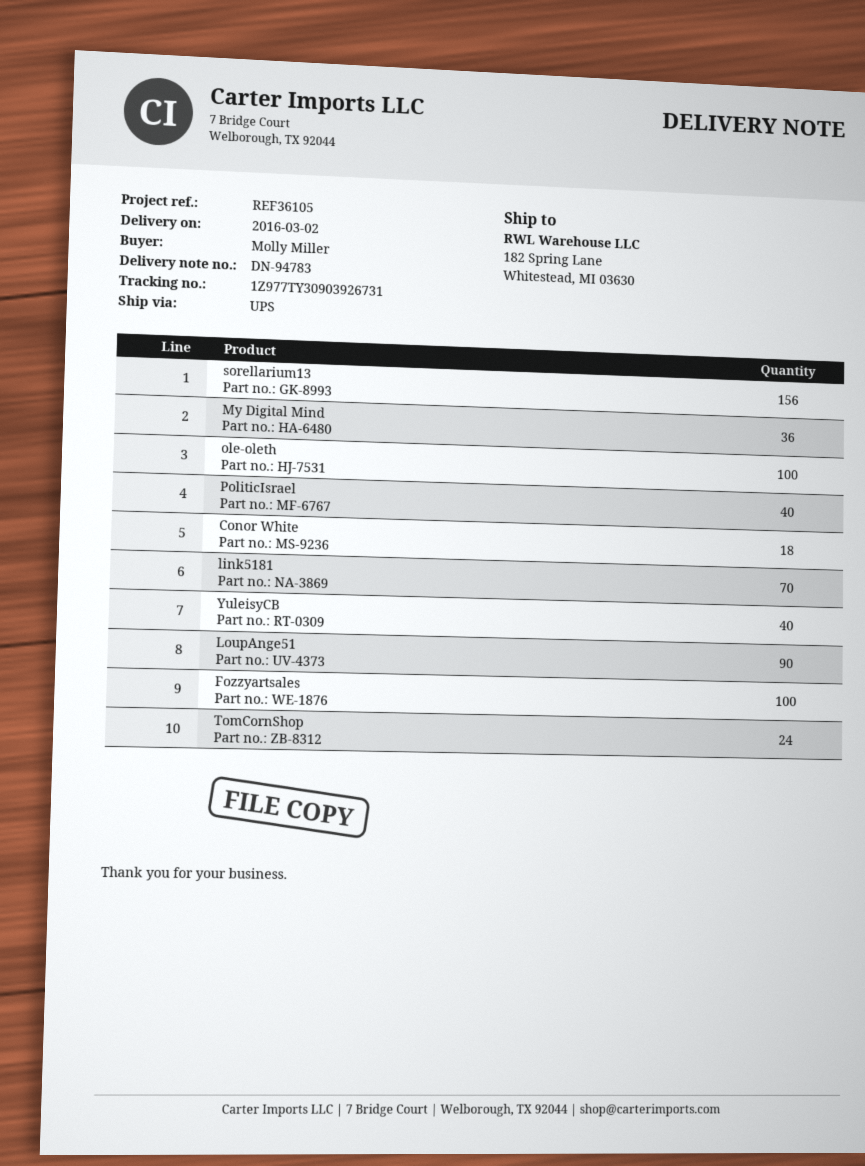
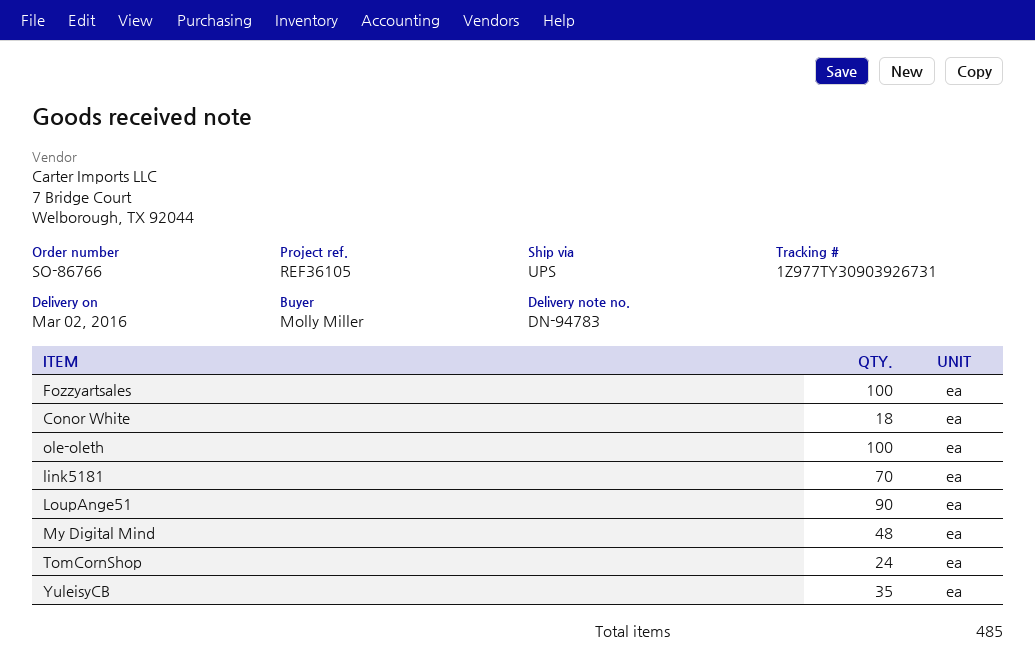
sorellarium13: 156 -> none
My Digital Mind: 36 -> 48
PoliticIsrael: 40 -> none
YuleisyCB: 40 -> 35

